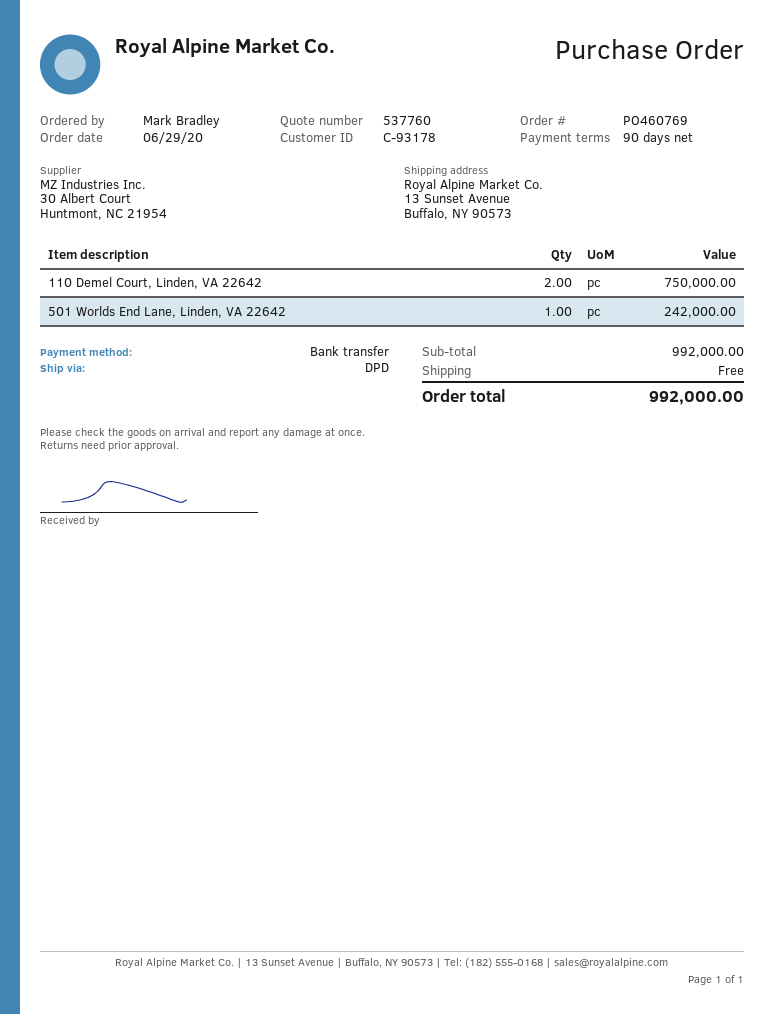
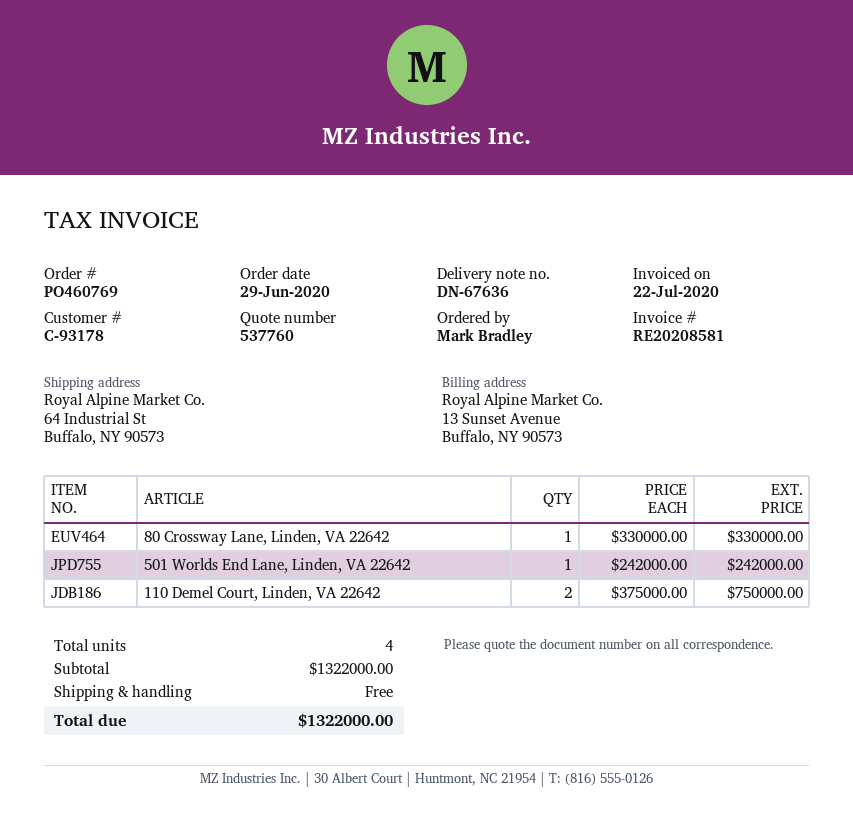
ship to: 13 Sunset Avenue, Buffalo, NY 90573 -> 64 Industrial St, Buffalo, NY 90573
80 Crossway Lane, Linden, VA 22642: none -> 1 for 330000.00
subtotal: 992000.00 -> 1322000.00
total: 992000.00 -> 1322000.00

